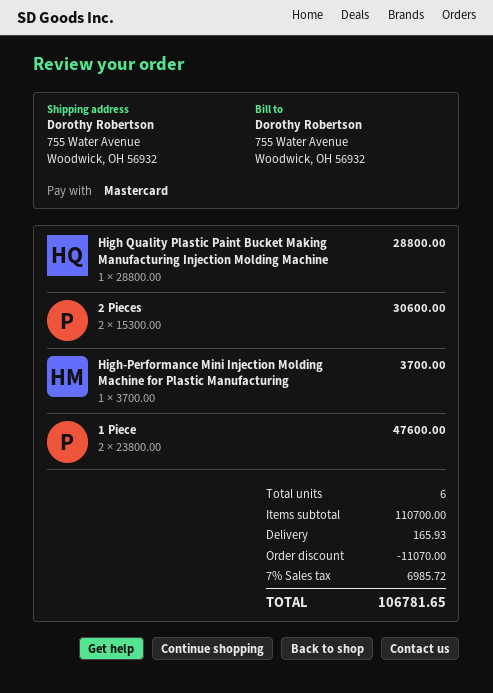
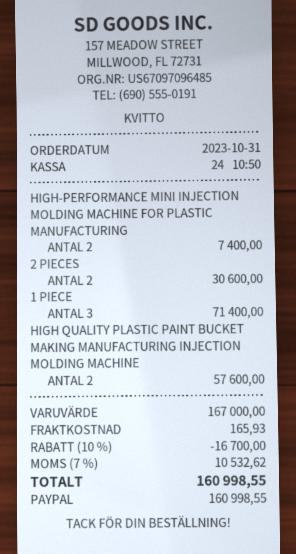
payment method: Mastercard -> PayPal
High Quality Plastic Paint Bucket Making Manufacturing Injection Molding Machine: 1 for 28800.00 -> 2 for 57600.00
High-Performance Mini Injection Molding Machine for Plastic Manufacturing: 1 for 3700.00 -> 2 for 7400.00
1 Piece: 2 for 47600.00 -> 3 for 71400.00
subtotal: 110700.00 -> 167000.00
discount: 11070.00 -> 16700.00
tax: 7% = 6985.72 -> 7% = 10532.62
total: 106781.65 -> 160998.55

